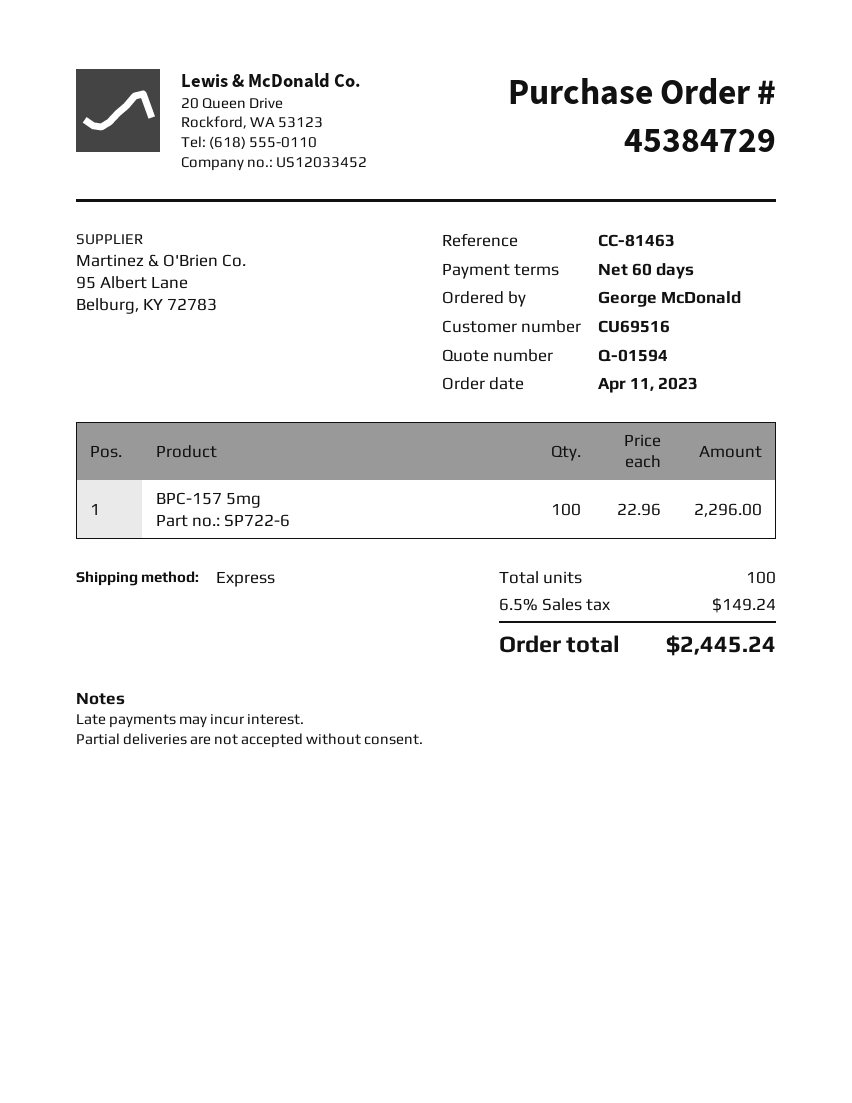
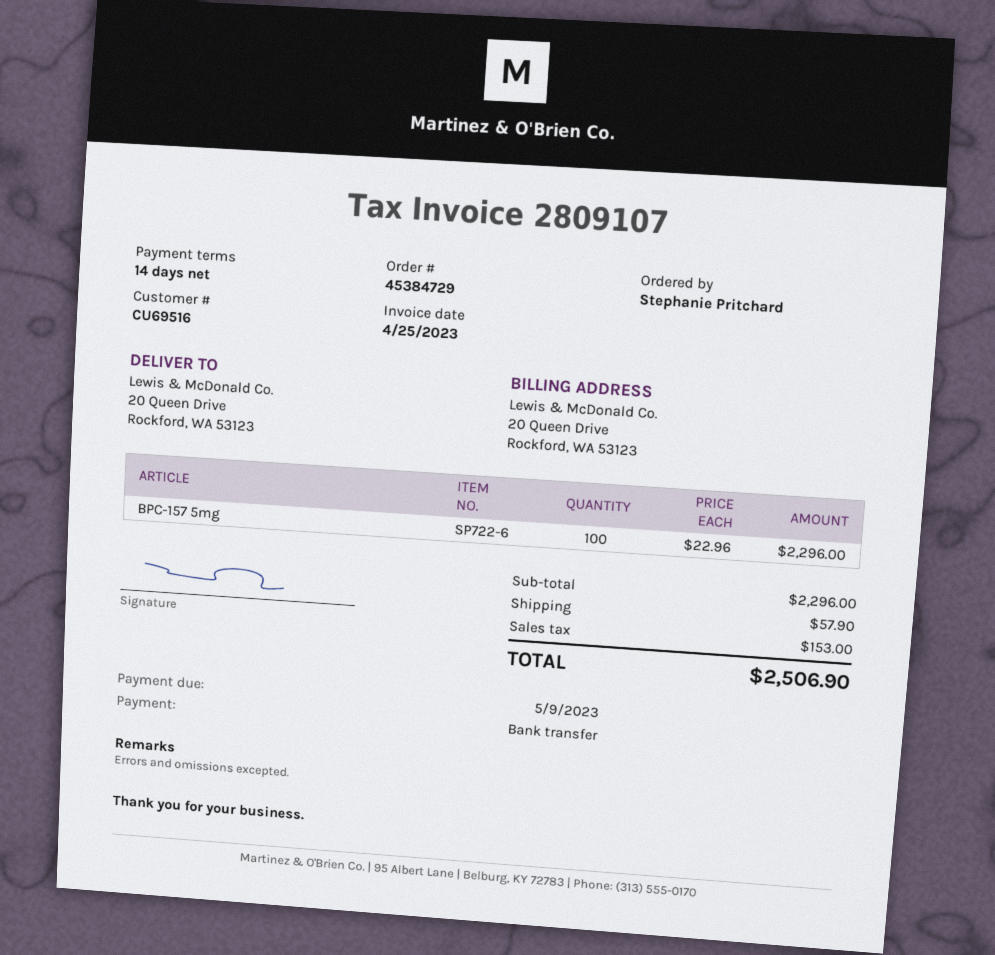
payment terms: 60 days -> 14 days
ordered by: George McDonald -> Stephanie Pritchard
shipping: none -> 57.90
tax: 149.24 -> 153.00
total: 2445.24 -> 2506.90

